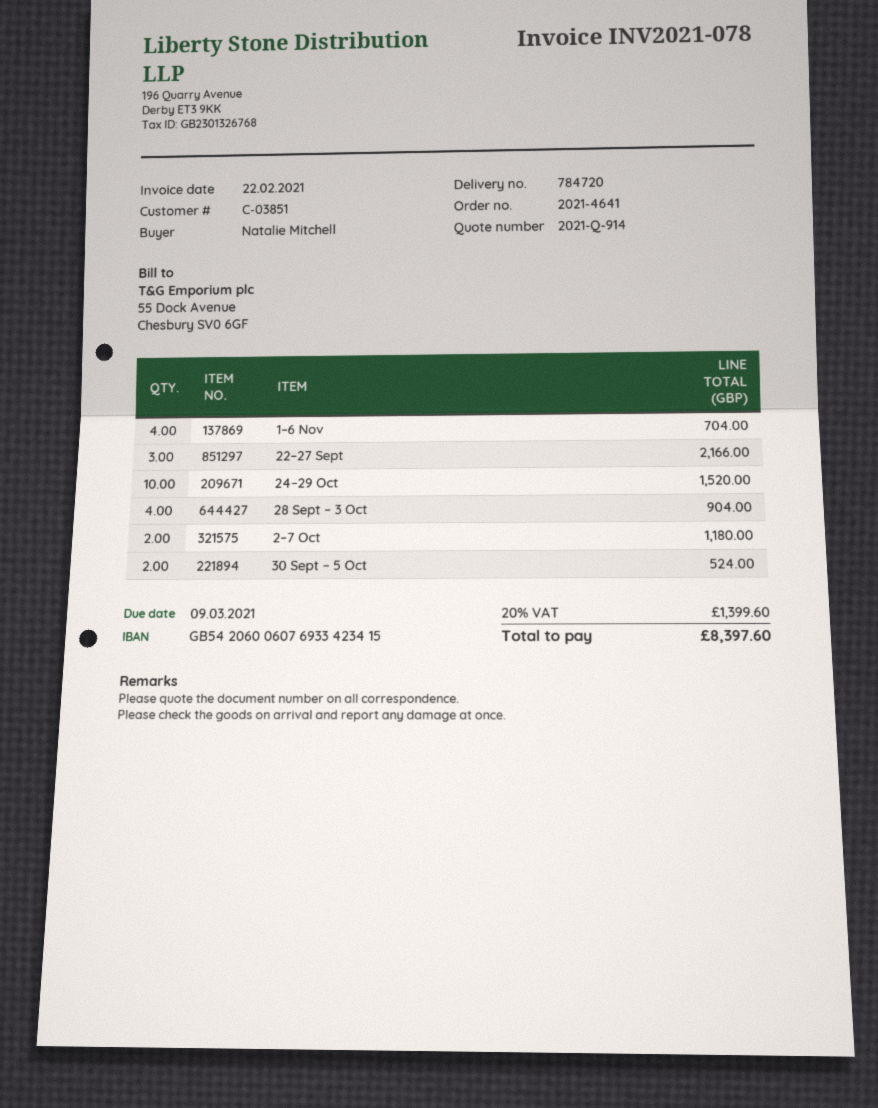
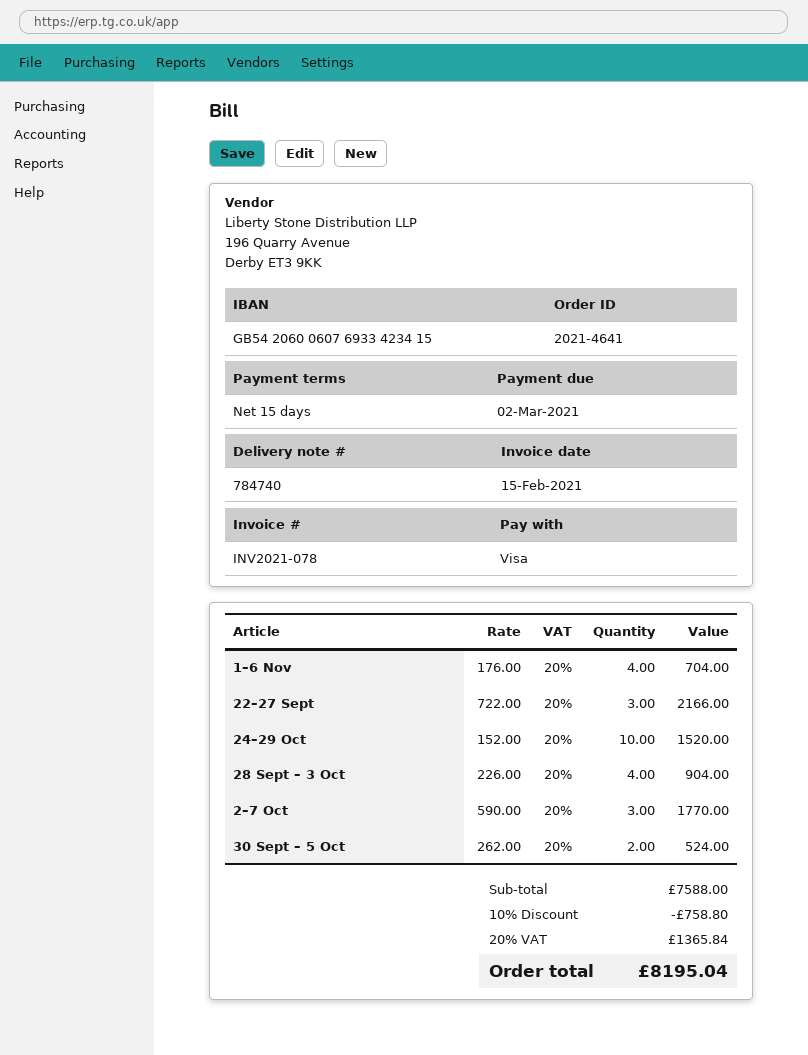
delivery note number: 784720 -> 784740
invoice date: 2021-02-22 -> 2021-02-15
due date: 2021-03-09 -> 2021-03-02
2–7 Oct: 2 for 1180.00 -> 3 for 1770.00
discount: none -> 10% = 758.80
tax: 20% = 1399.60 -> 20% = 1365.84
total: 8397.60 -> 8195.04

